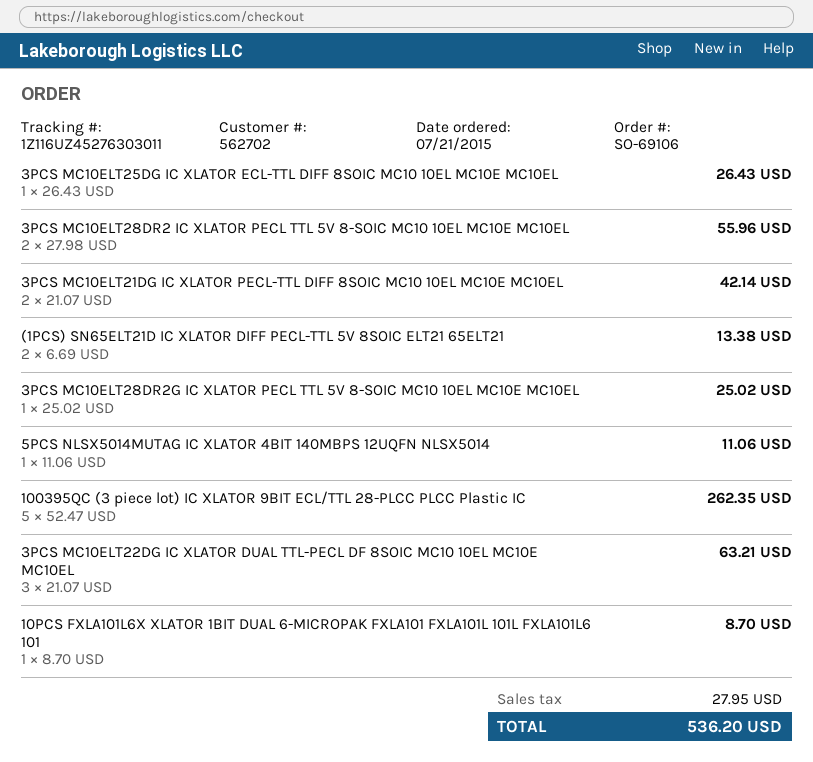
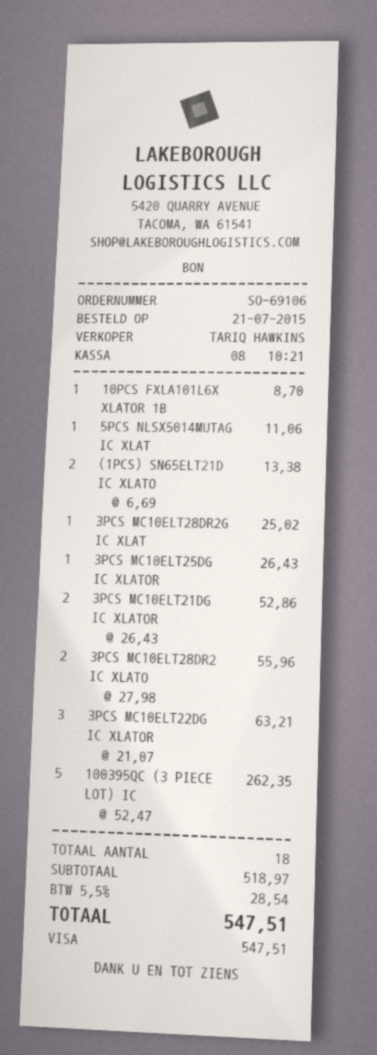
3PCS MC10ELT21DG IC XLATOR PECL-TTL DIFF 8SOIC MC10 10EL MC10E MC10EL: 2 x 21.07 = 42.14 -> 2 x 26.43 = 52.86
tax: 27.95 -> 28.54
total: 536.20 -> 547.51

